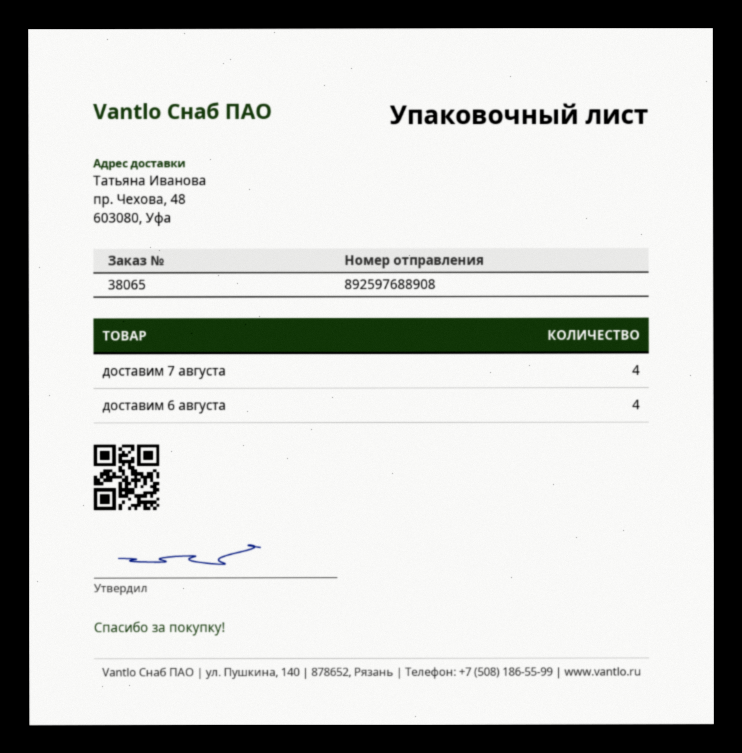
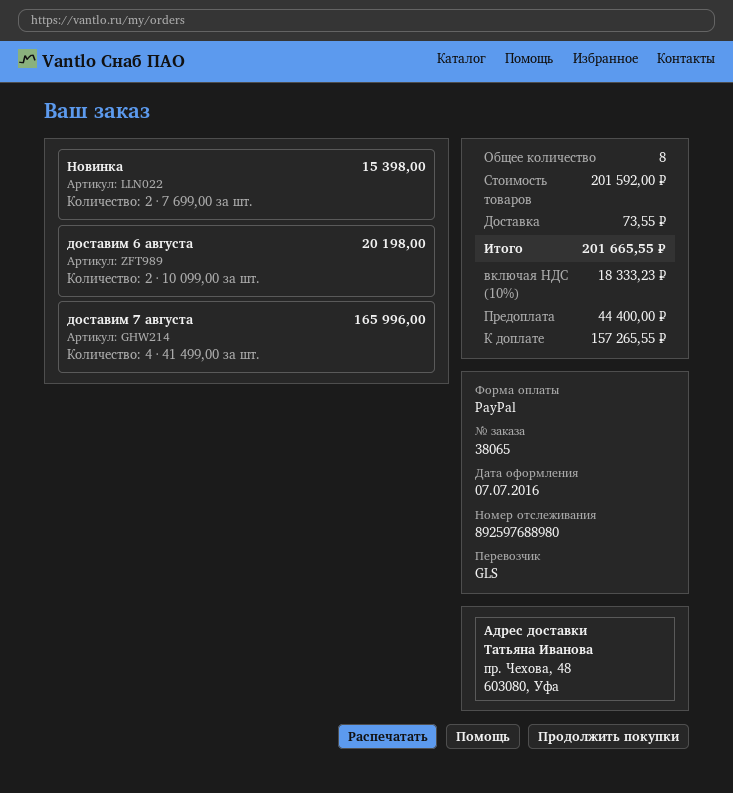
tracking number: 892597688908 -> 892597688980
доставим 6 августа: 4 -> 2
Новинка: none -> 2

